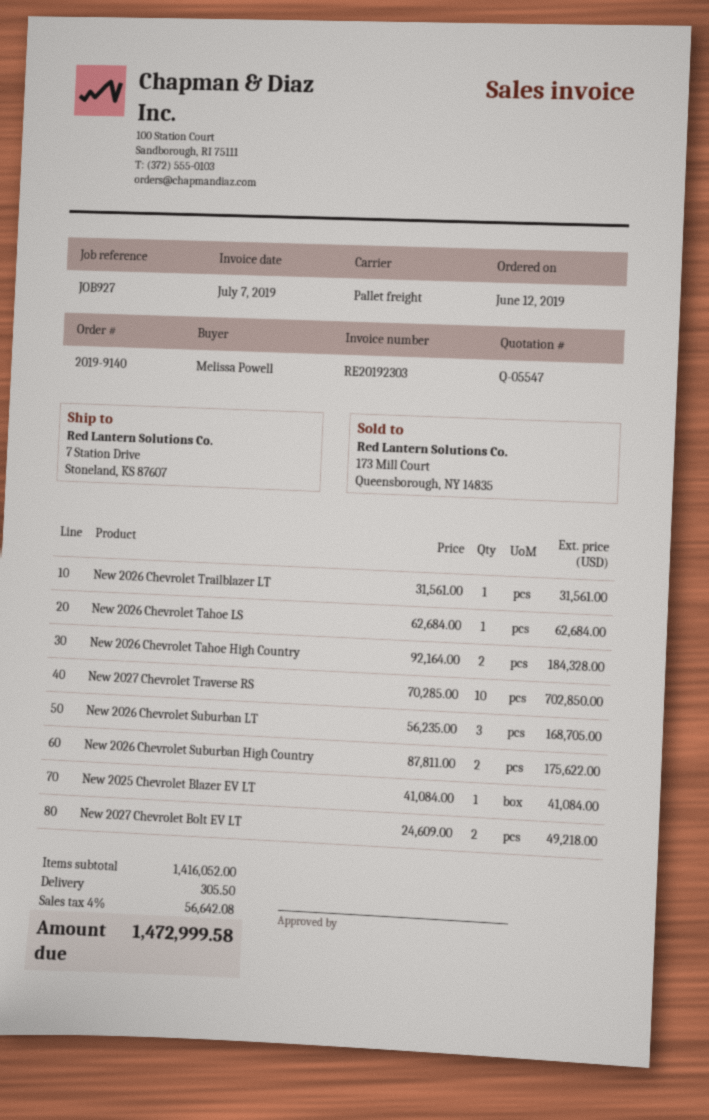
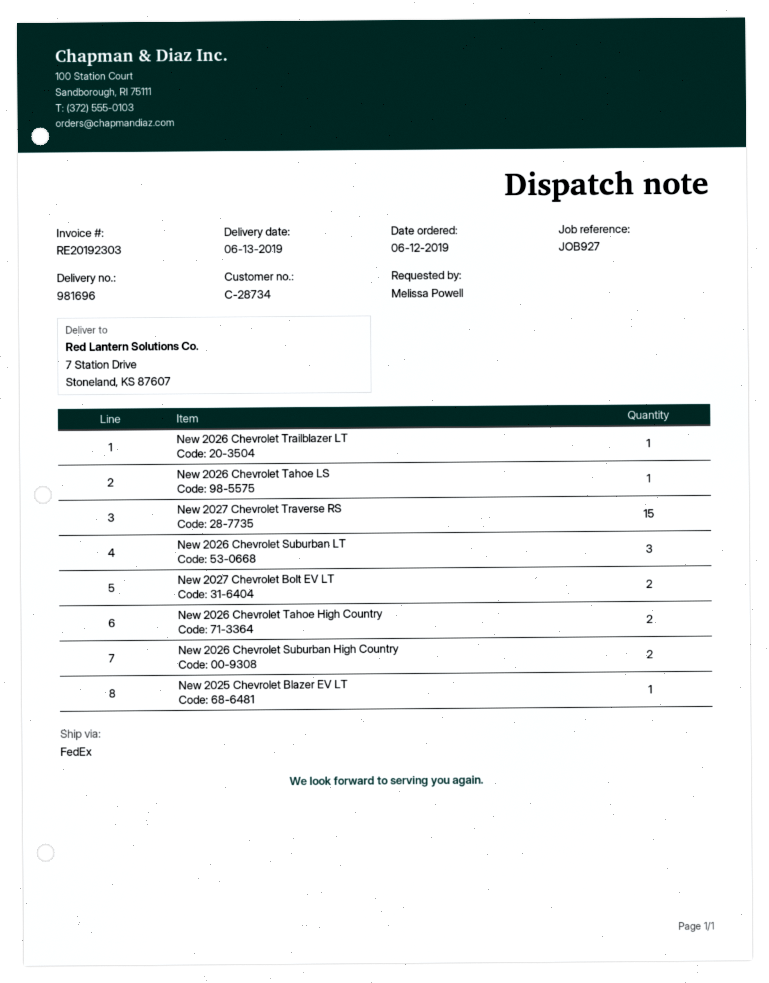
shipping method: pallet freight -> FedEx
New 2027 Chevrolet Traverse RS: 10 -> 15

